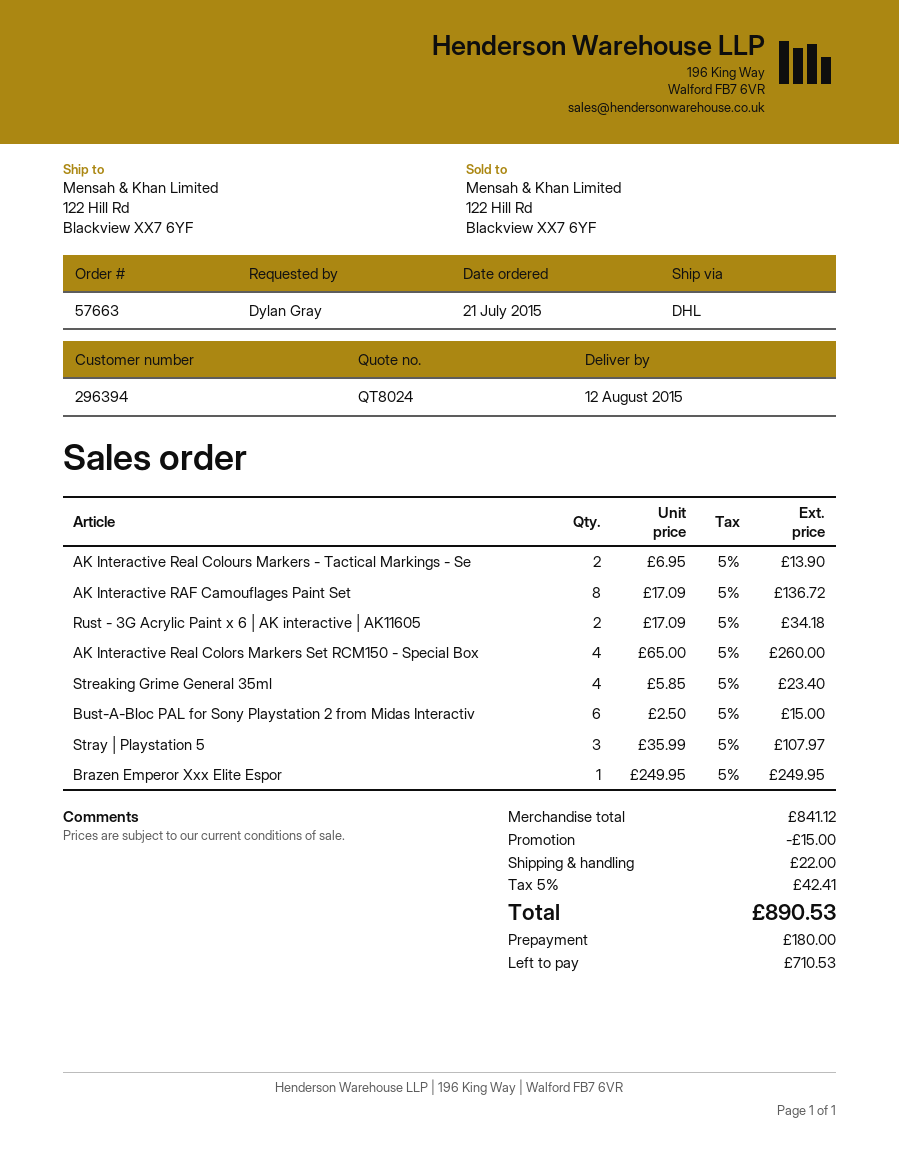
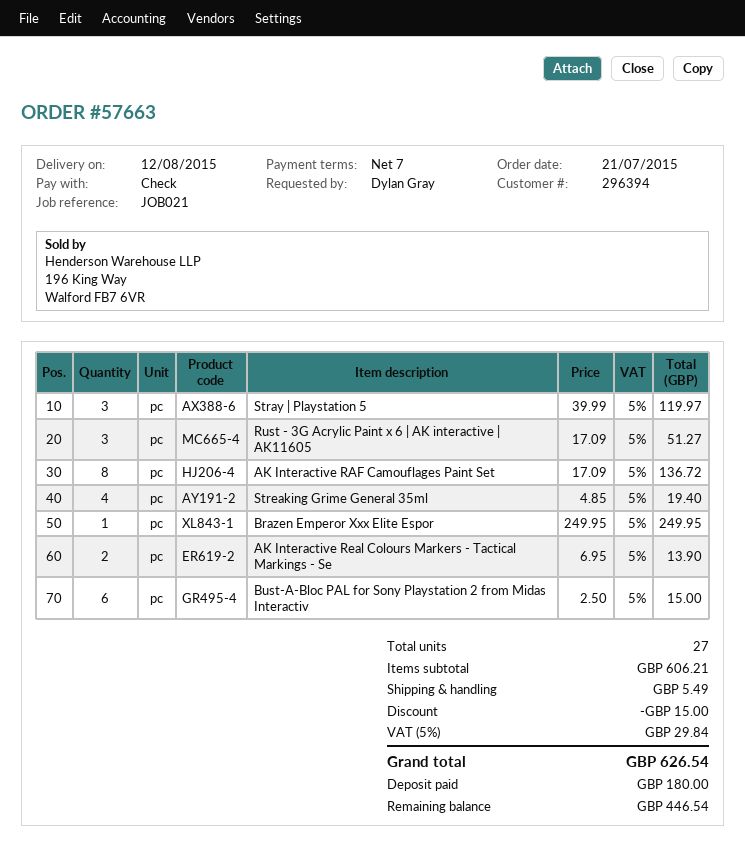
Rust - 3G Acrylic Paint x 6 | AK interactive | AK11605: 2 x 17.09 = 34.18 -> 3 x 17.09 = 51.27
AK Interactive Real Colors Markers Set RCM150 - Special Box: 4 x 65.00 = 260.00 -> none
Streaking Grime General 35ml: 4 x 5.85 = 23.40 -> 4 x 4.85 = 19.40
Stray | Playstation 5: 3 x 35.99 = 107.97 -> 3 x 39.99 = 119.97
subtotal: 841.12 -> 606.21
shipping: 22.00 -> 5.49
tax: 5% = 42.41 -> 5% = 29.84
total: 890.53 -> 626.54
balance: 710.53 -> 446.54

